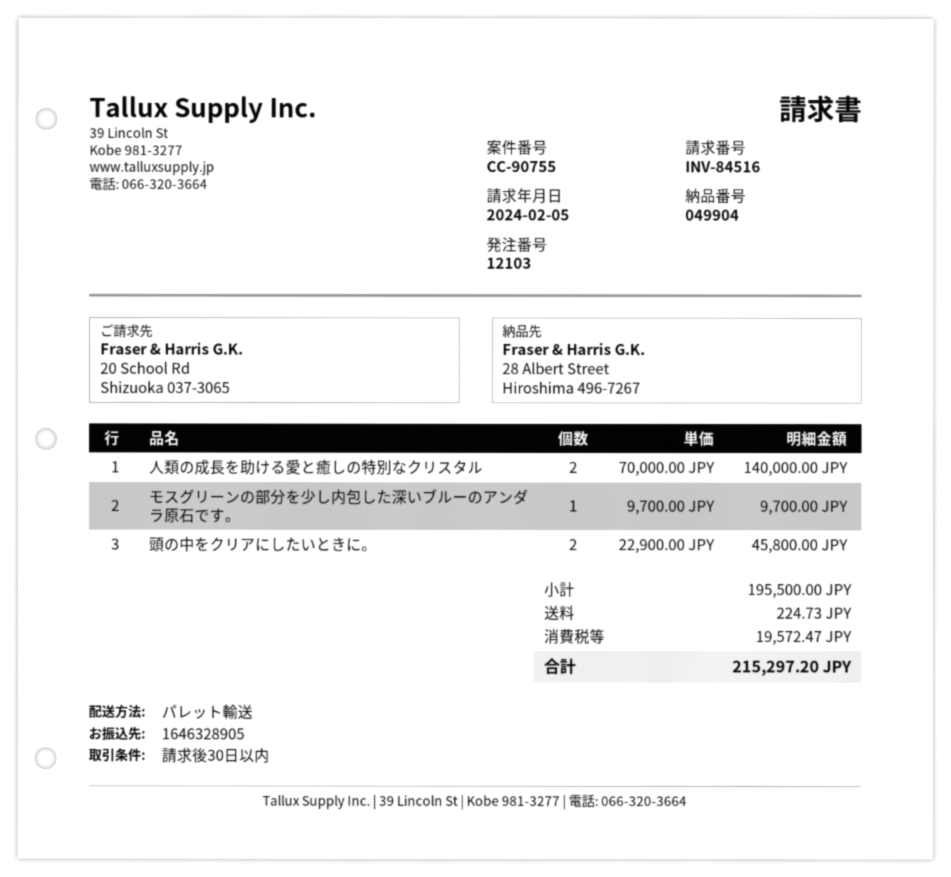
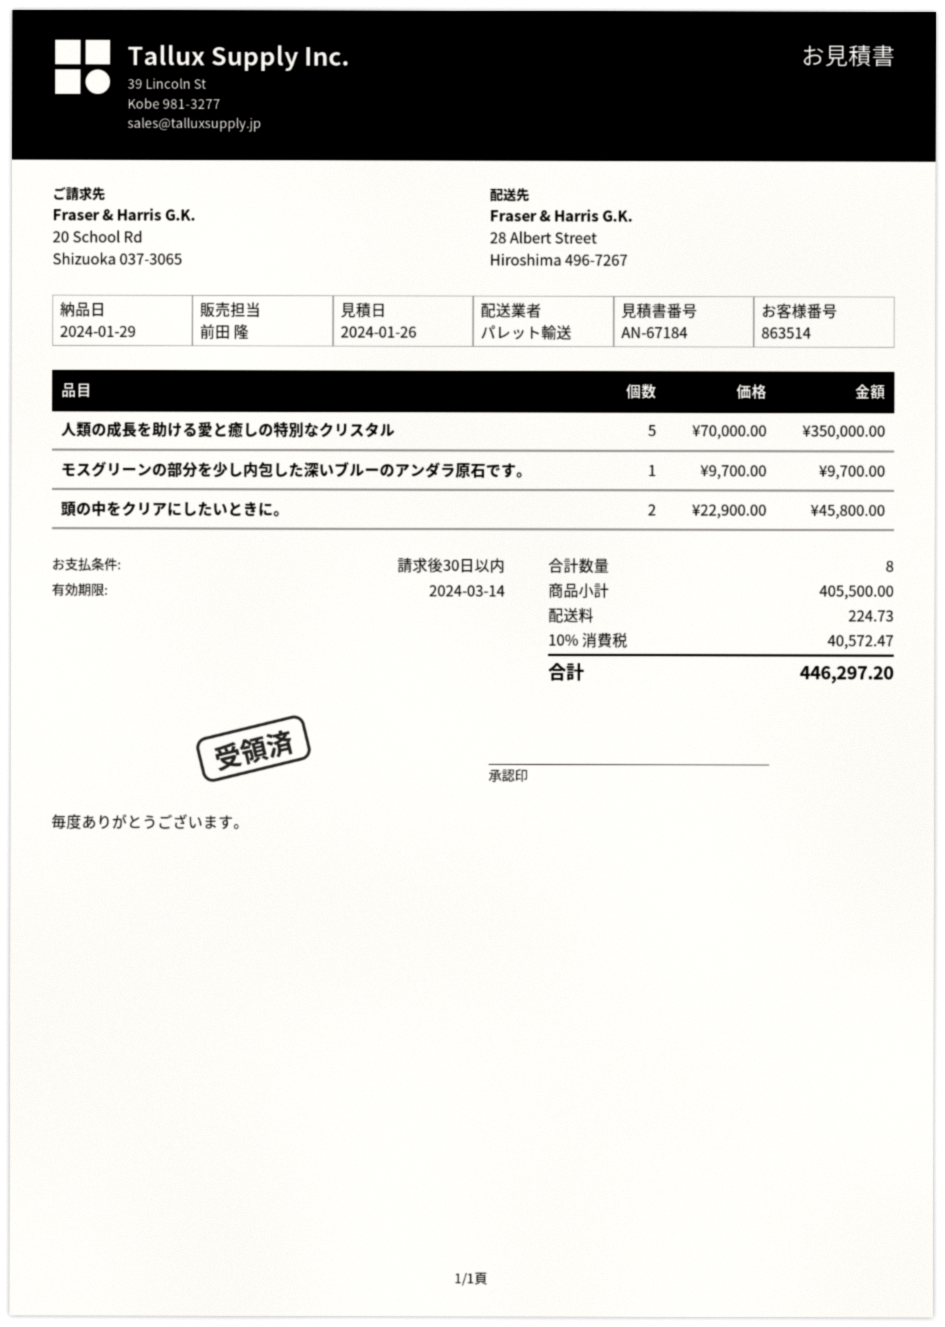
人類の成長を助ける愛と癒しの特別なクリスタル: 2 x 70000.00 = 140000.00 -> 5 x 70000.00 = 350000.00
subtotal: 195500.00 -> 405500.00
tax: 19572.47 -> 40572.47
total: 215297.20 -> 446297.20

